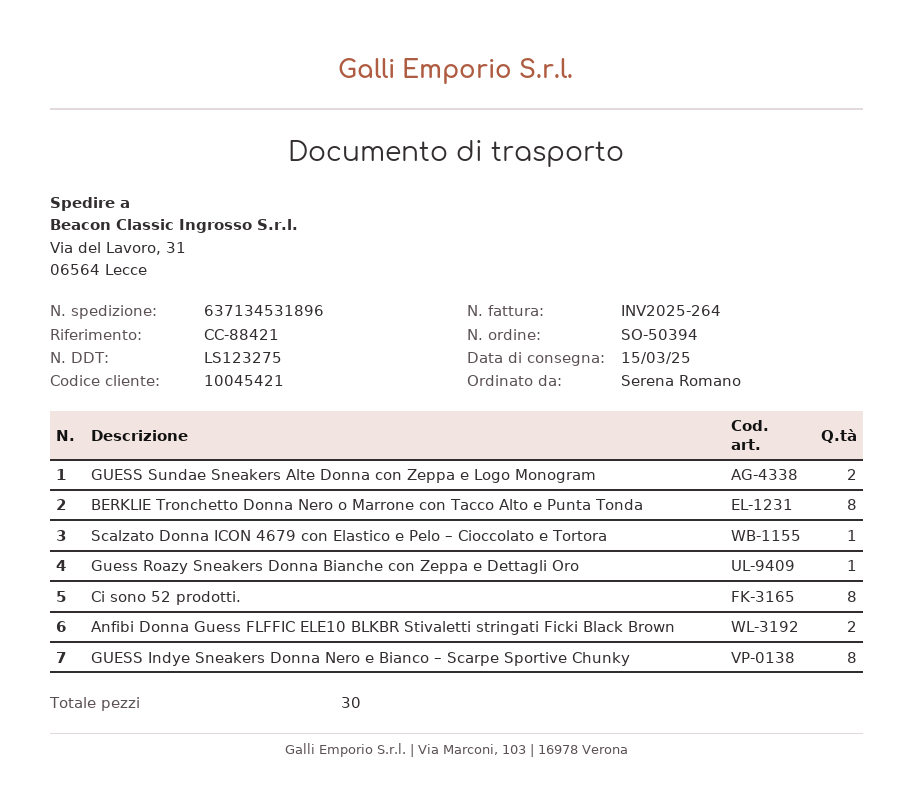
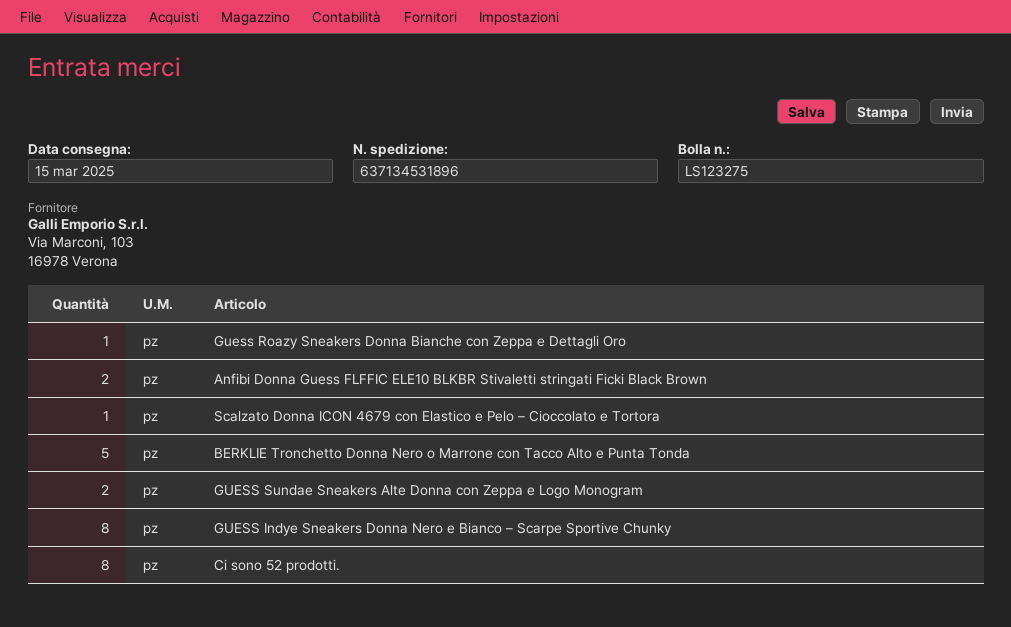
BERKLIE Tronchetto Donna Nero o Marrone con Tacco Alto e Punta Tonda: 8 -> 5

